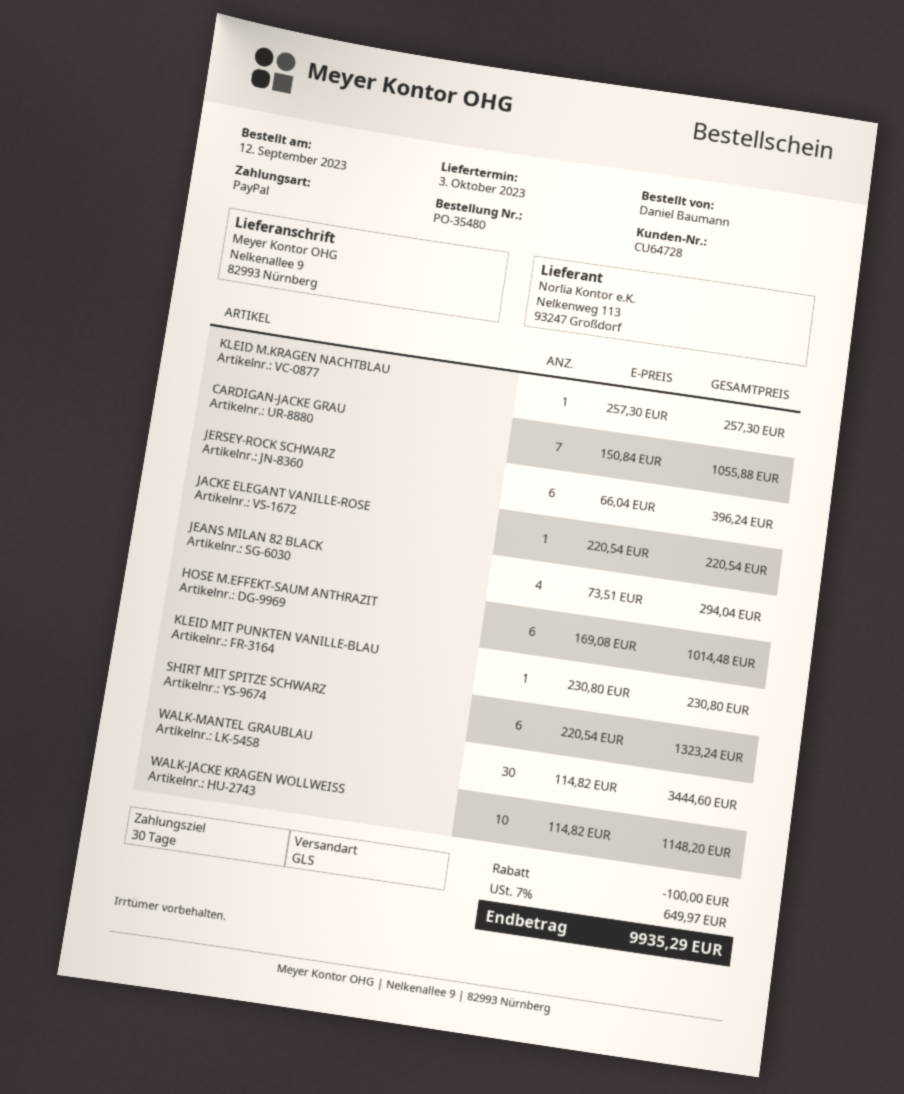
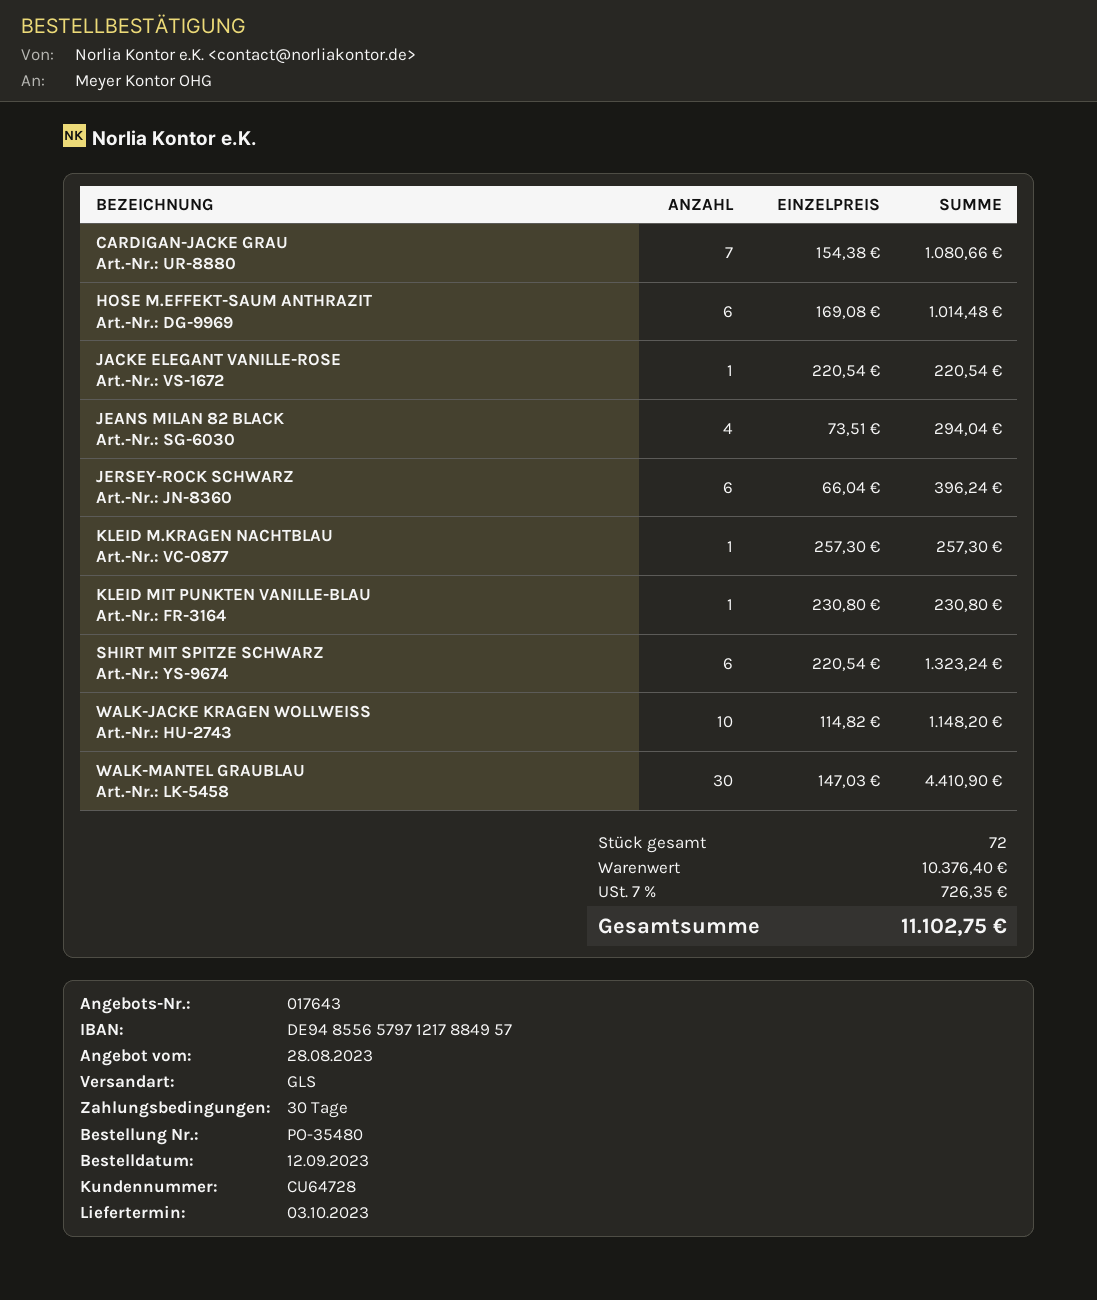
CARDIGAN-JACKE GRAU: 7 x 150.84 = 1055.88 -> 7 x 154.38 = 1080.66
WALK-MANTEL GRAUBLAU: 30 x 114.82 = 3444.60 -> 30 x 147.03 = 4410.90
discount: 100.00 -> none
tax: 7% = 649.97 -> 7% = 726.35
total: 9935.29 -> 11102.75

